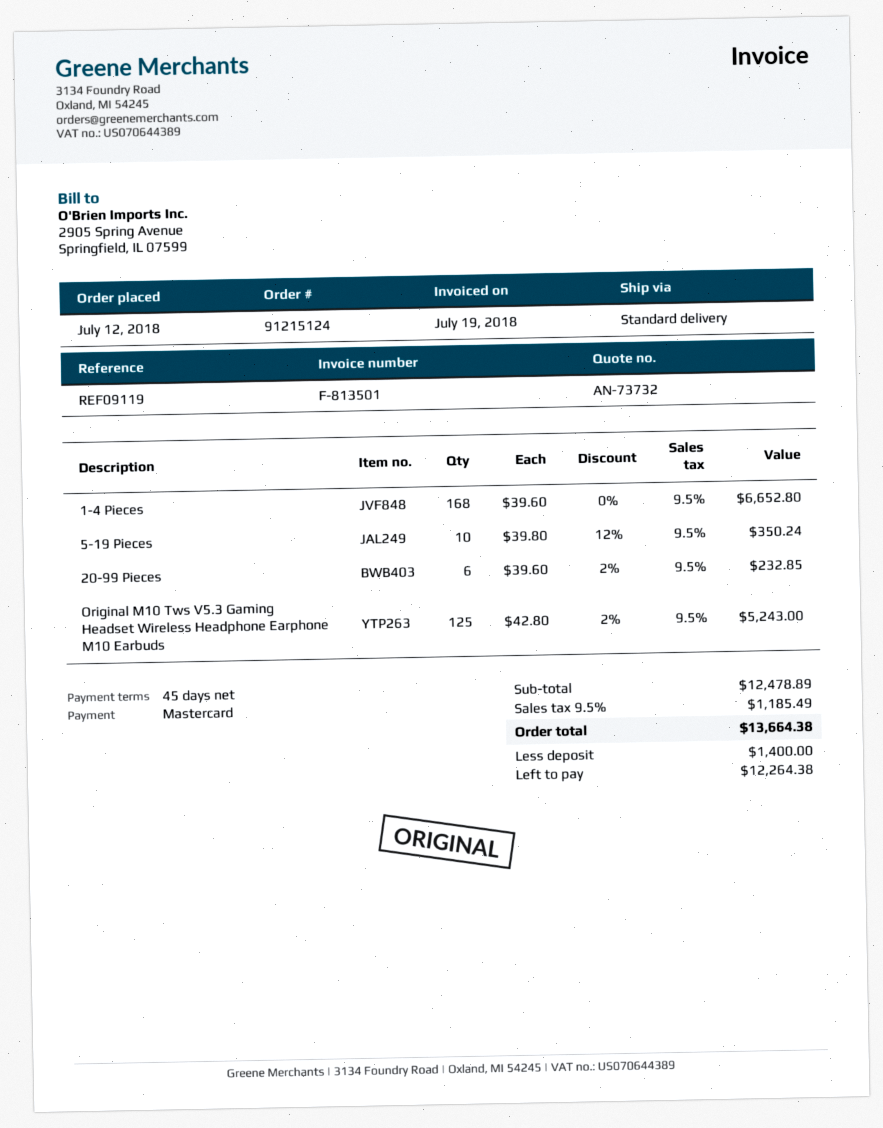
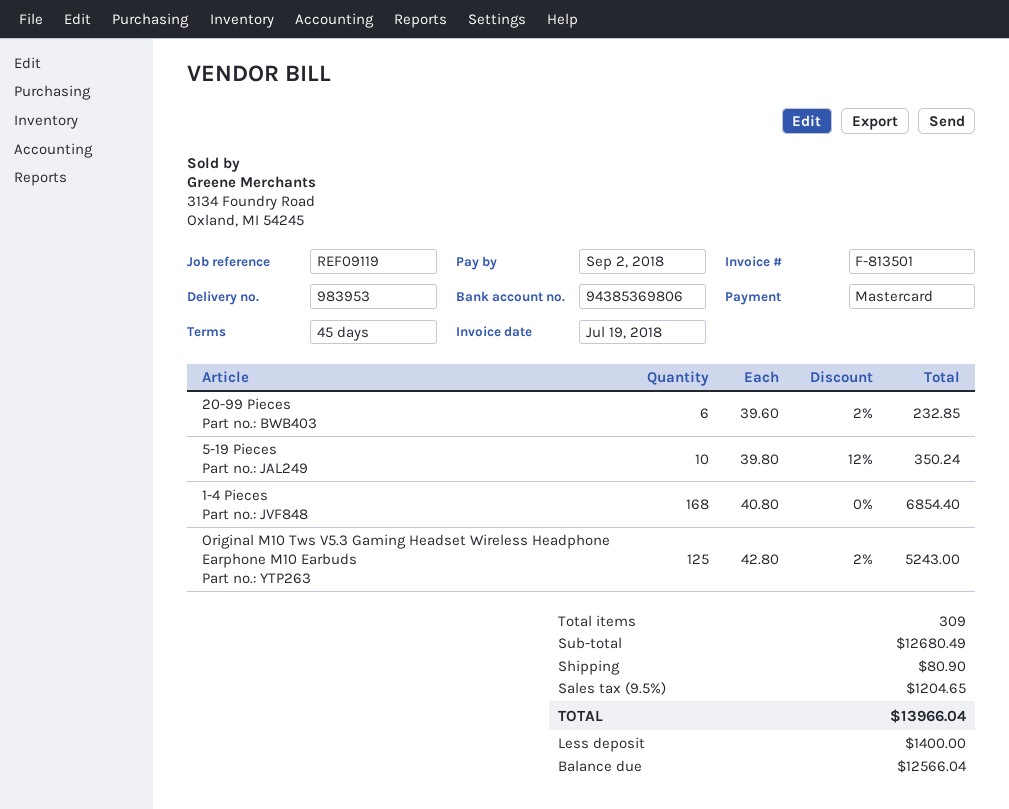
1-4 Pieces: 168 x 39.60 = 6652.80 -> 168 x 40.80 = 6854.40
subtotal: 12478.89 -> 12680.49
shipping: none -> 80.90
tax: 9.5% = 1185.49 -> 9.5% = 1204.65
total: 13664.38 -> 13966.04
balance: 12264.38 -> 12566.04

